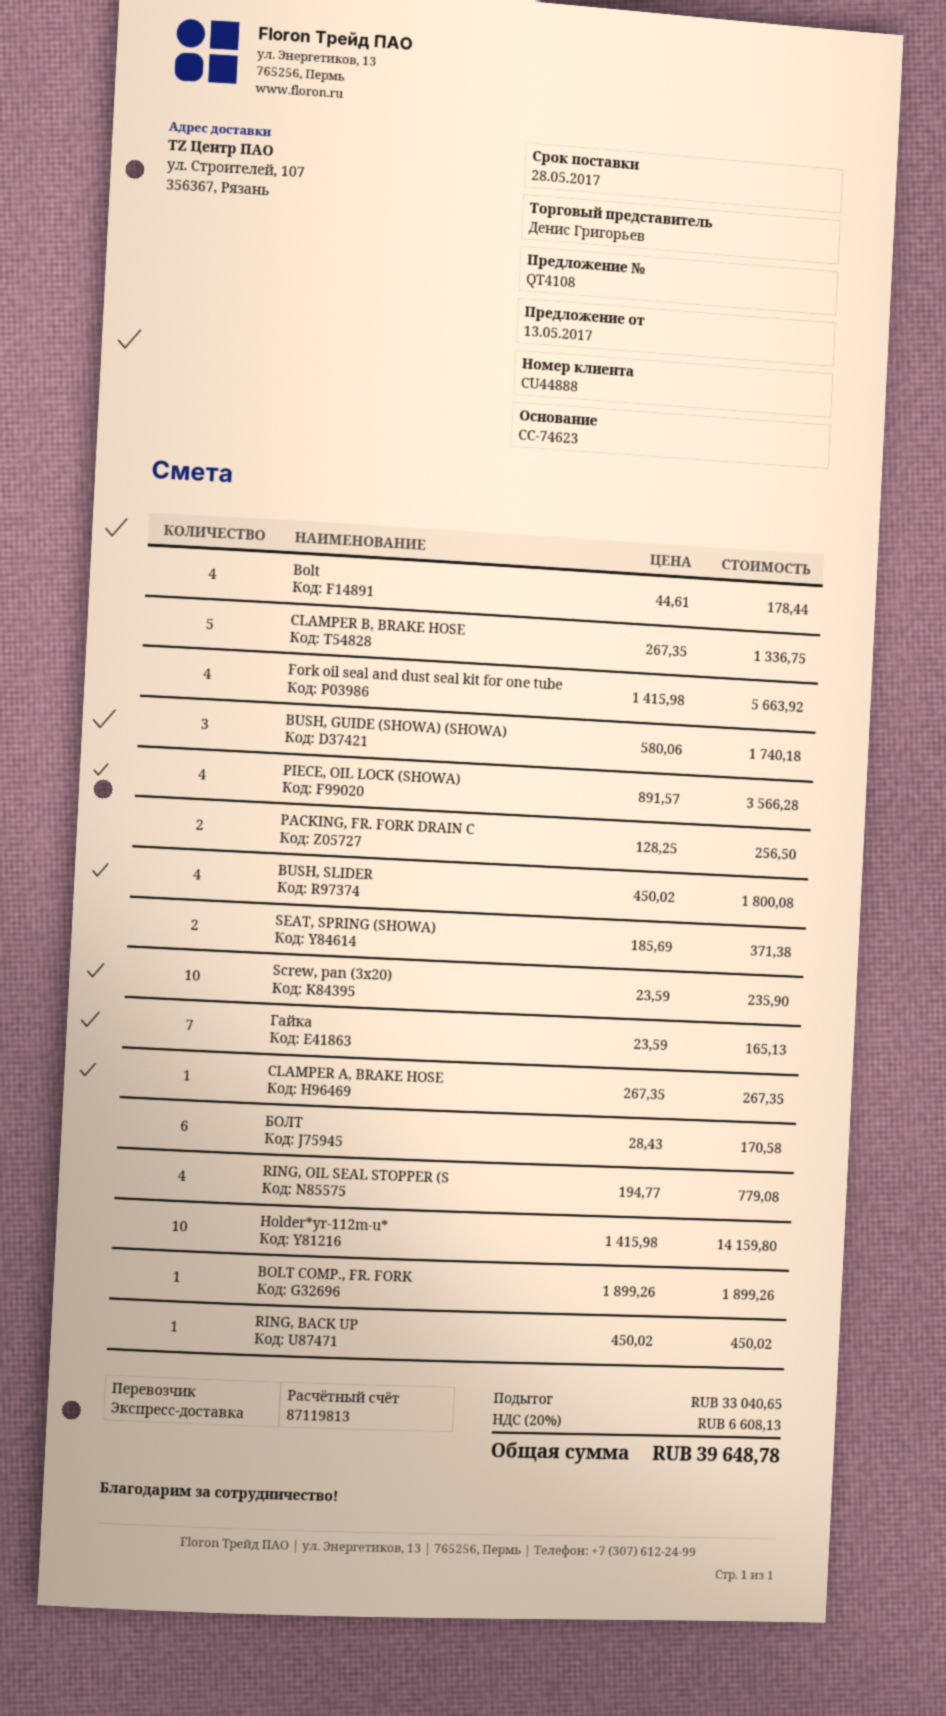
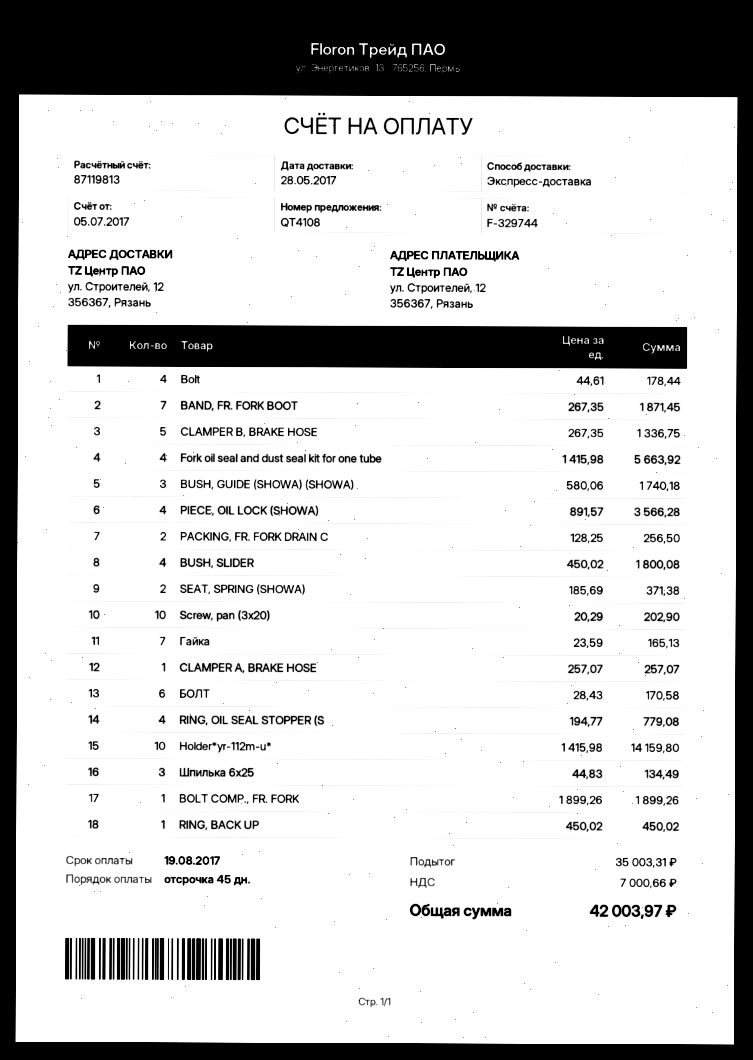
ship to: ул. Строителей, 107, 356367, Рязань -> ул. Строителей, 12, 356367, Рязань
Screw, pan (3x20): 10 x 23.59 = 235.90 -> 10 x 20.29 = 202.90
CLAMPER A, BRAKE HOSE: 1 x 267.35 = 267.35 -> 1 x 257.07 = 257.07
BAND, FR. FORK BOOT: none -> 7 x 267.35 = 1871.45
Шпилька 6x25: none -> 3 x 44.83 = 134.49
subtotal: 33040.65 -> 35003.31
tax: 6608.13 -> 7000.66
total: 39648.78 -> 42003.97

